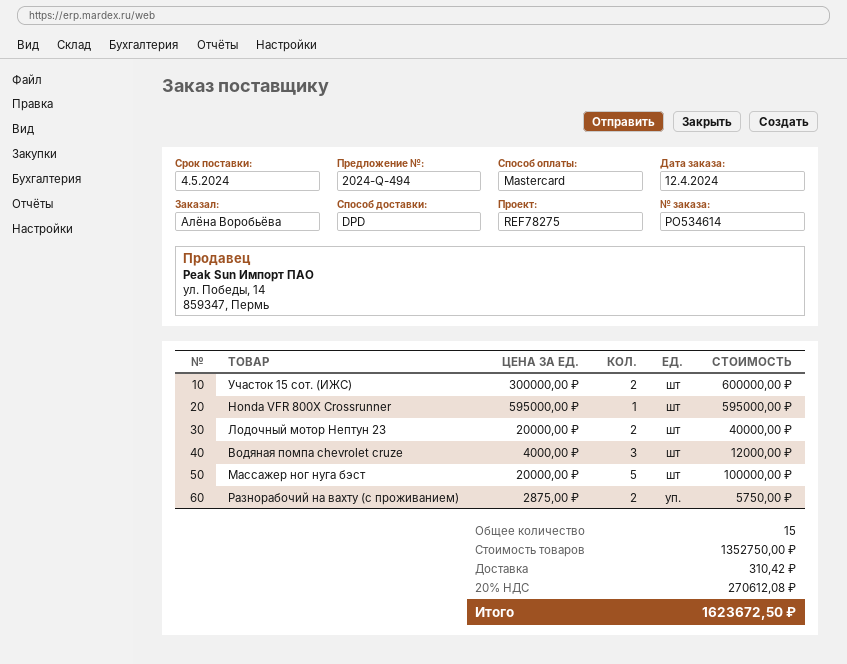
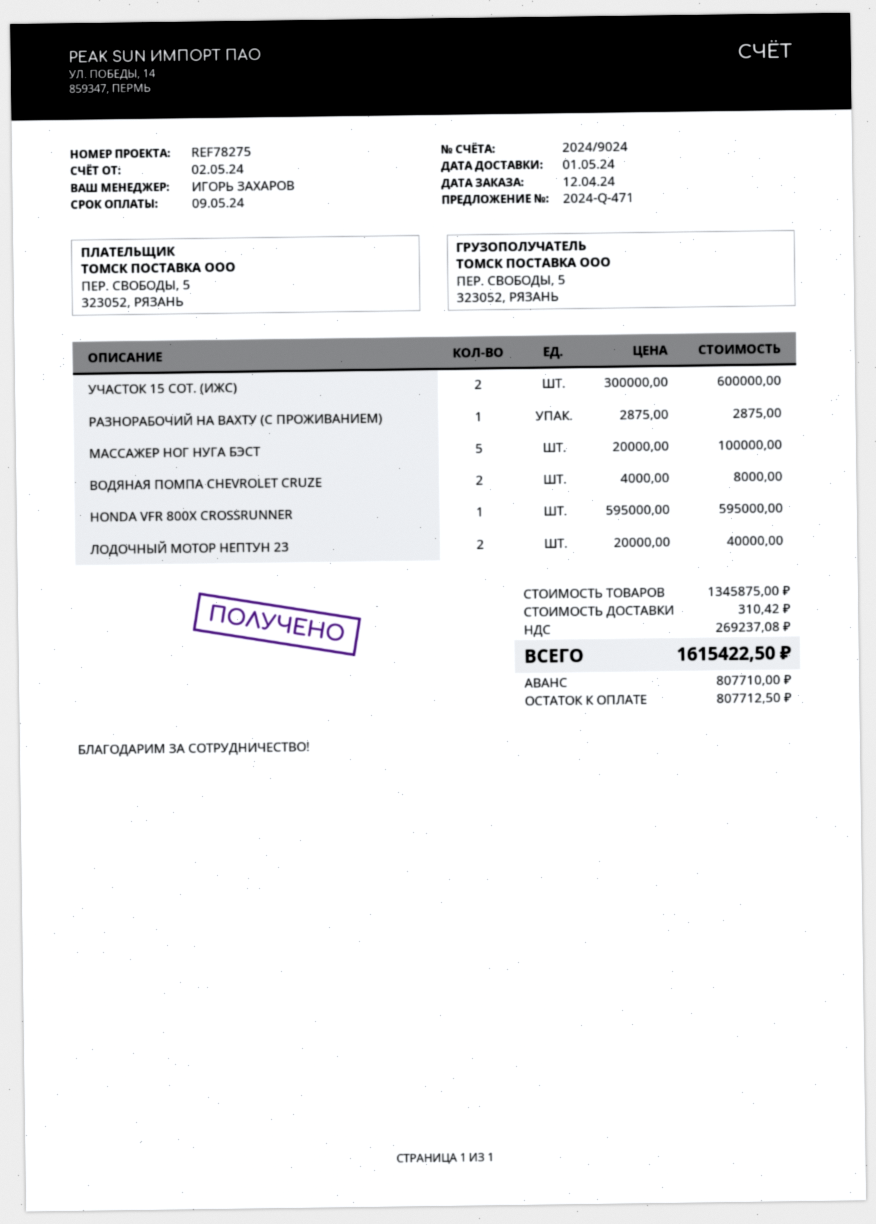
quote number: 2024-Q-494 -> 2024-Q-471
delivery date: 2024-05-04 -> 2024-05-01
Водяная помпа chevrolet cruze: 3 x 4000.00 = 12000.00 -> 2 x 4000.00 = 8000.00
Разнорабочий на вахту (с проживанием): 2 x 2875.00 = 5750.00 -> 1 x 2875.00 = 2875.00
subtotal: 1352750.00 -> 1345875.00
tax: 270612.08 -> 269237.08
total: 1623672.50 -> 1615422.50

